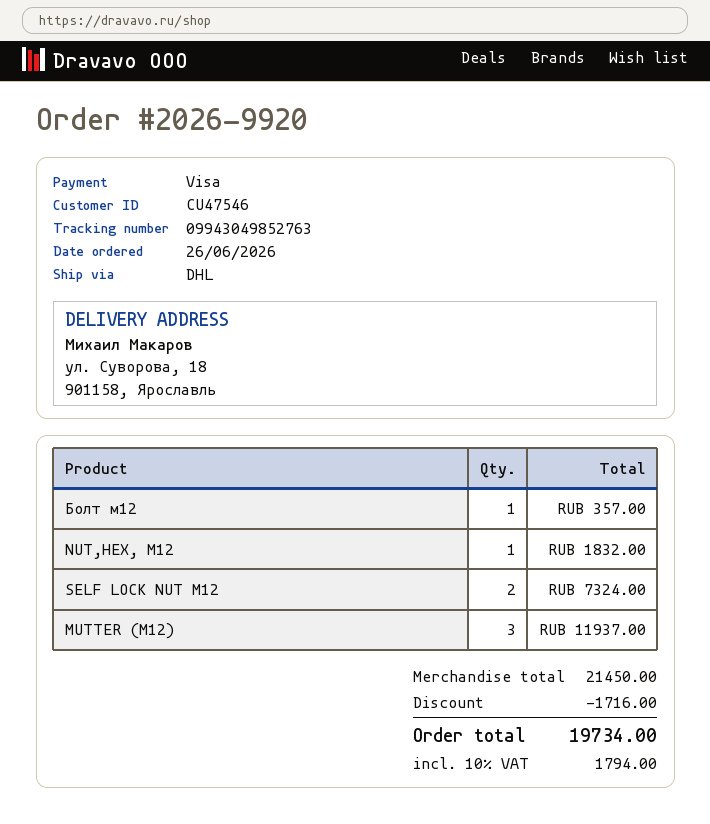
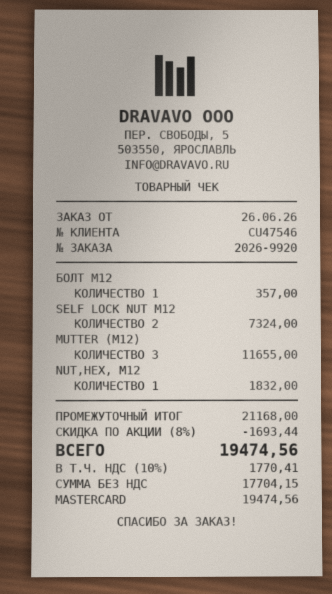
payment method: Visa -> Mastercard
MUTTER (M12): 3 for 11937.00 -> 3 for 11655.00
subtotal: 21450.00 -> 21168.00
discount: 1716.00 -> 1693.44
tax: 10% = 1794.00 -> 10% = 1770.41
total: 19734.00 -> 19474.56

